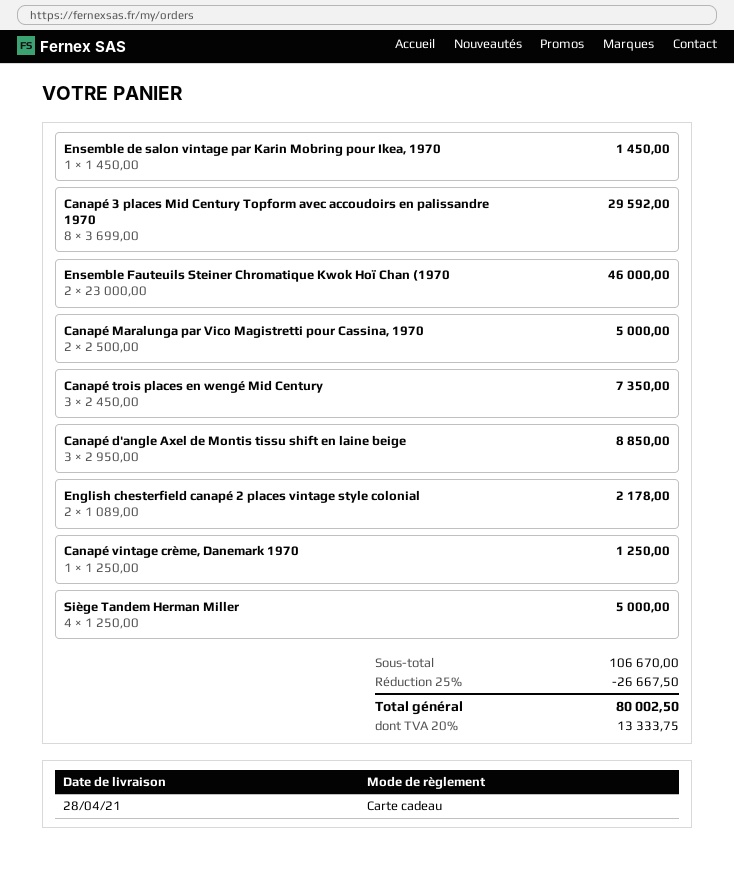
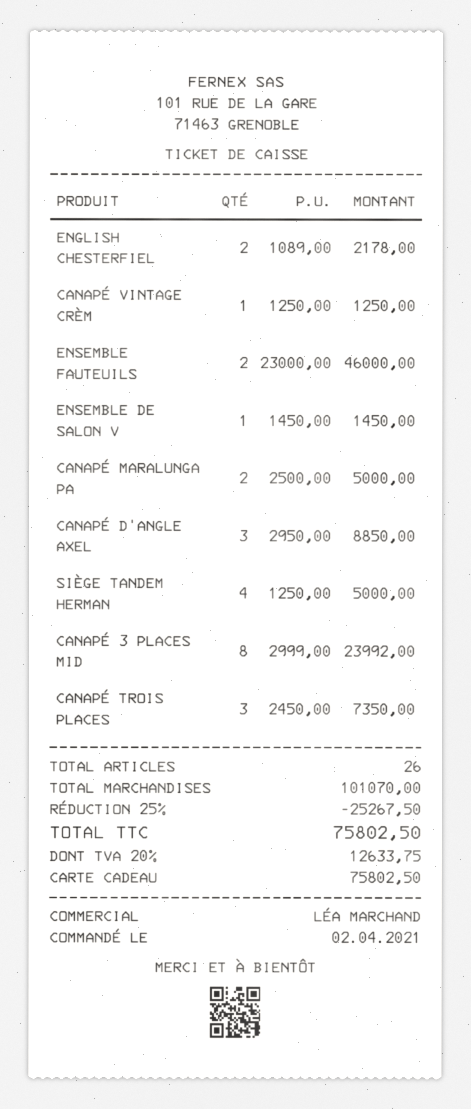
Canapé 3 places Mid Century Topform avec accoudoirs en palissandre 1970: 8 x 3699.00 = 29592.00 -> 8 x 2999.00 = 23992.00
subtotal: 106670.00 -> 101070.00
discount: 25% = 26667.50 -> 25% = 25267.50
tax: 20% = 13333.75 -> 20% = 12633.75
total: 80002.50 -> 75802.50

